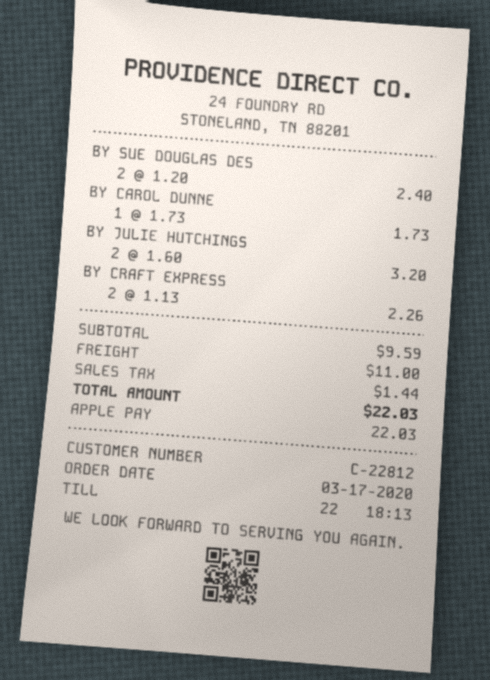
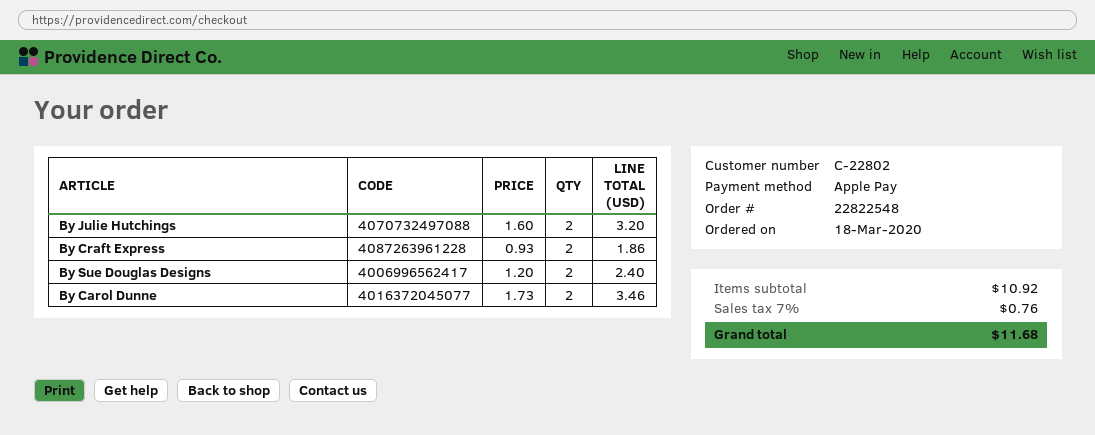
order date: 2020-03-17 -> 2020-03-18
customer number: C-22812 -> C-22802
BY CAROL DUNNE: 1 x 1.73 = 1.73 -> 2 x 1.73 = 3.46
BY CRAFT EXPRESS: 2 x 1.13 = 2.26 -> 2 x 0.93 = 1.86
subtotal: 9.59 -> 10.92
shipping: 11.00 -> none
tax: 1.44 -> 0.76
total: 22.03 -> 11.68

